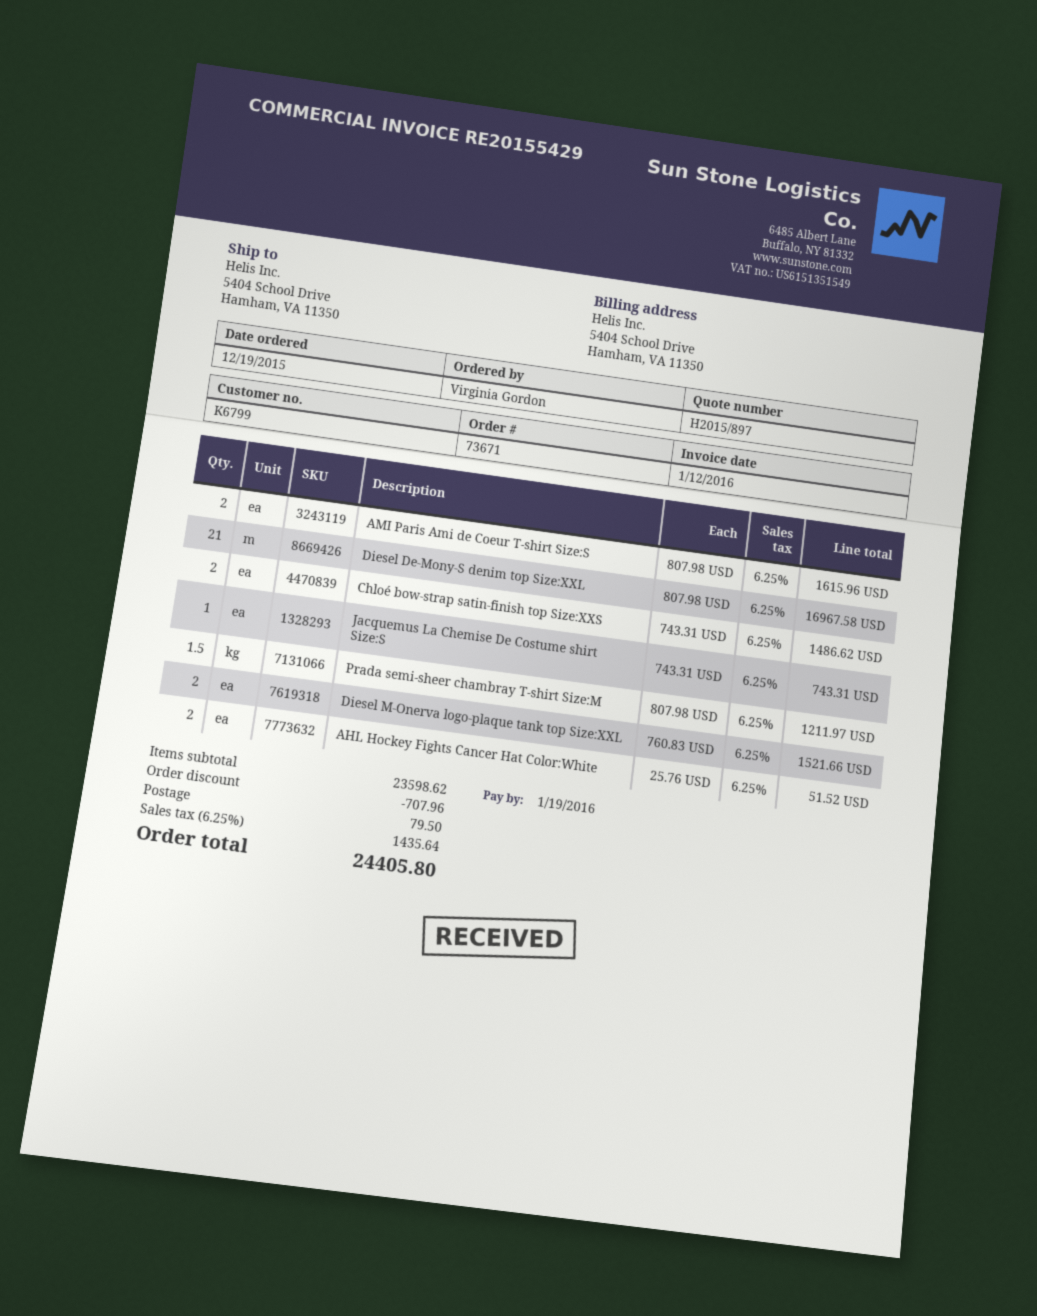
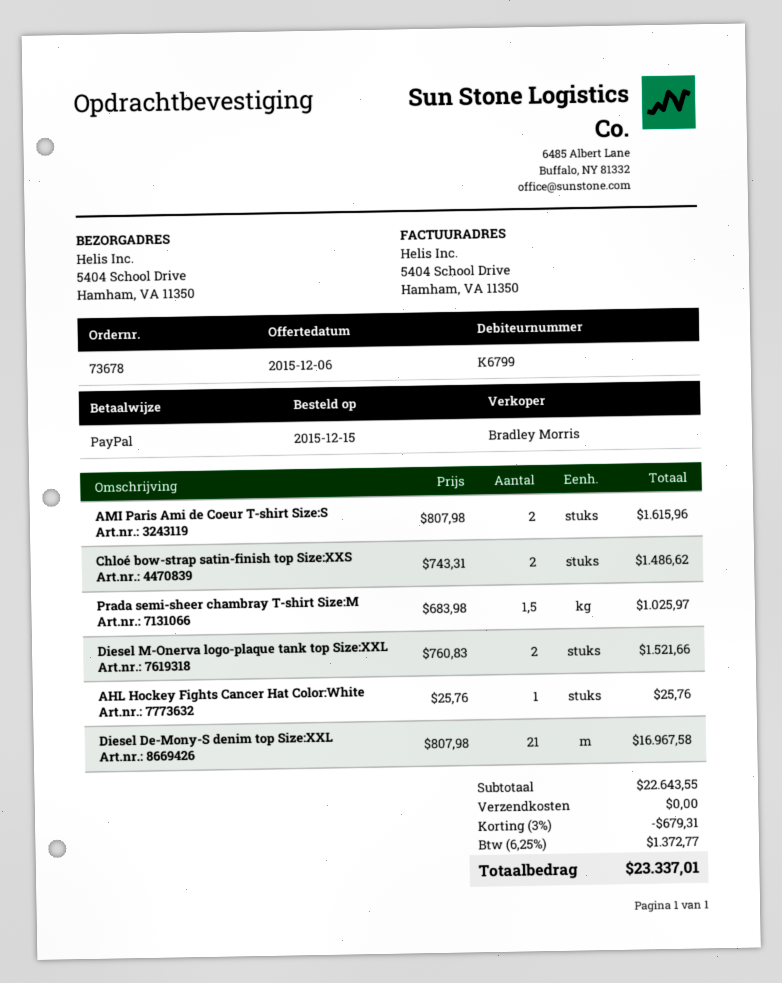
order number: 73671 -> 73678
order date: 2015-12-19 -> 2015-12-15
Jacquemus La Chemise De Costume shirt Size:S: 1 x 743.31 = 743.31 -> none
Prada semi-sheer chambray T-shirt Size:M: 1.5 x 807.98 = 1211.97 -> 1.5 x 683.98 = 1025.97
AHL Hockey Fights Cancer Hat Color:White: 2 x 25.76 = 51.52 -> 1 x 25.76 = 25.76
subtotal: 23598.62 -> 22643.55
discount: 707.96 -> 679.31
shipping: 79.50 -> 0.00
tax: 6.25% = 1435.64 -> 6.25% = 1372.77
total: 24405.80 -> 23337.01

